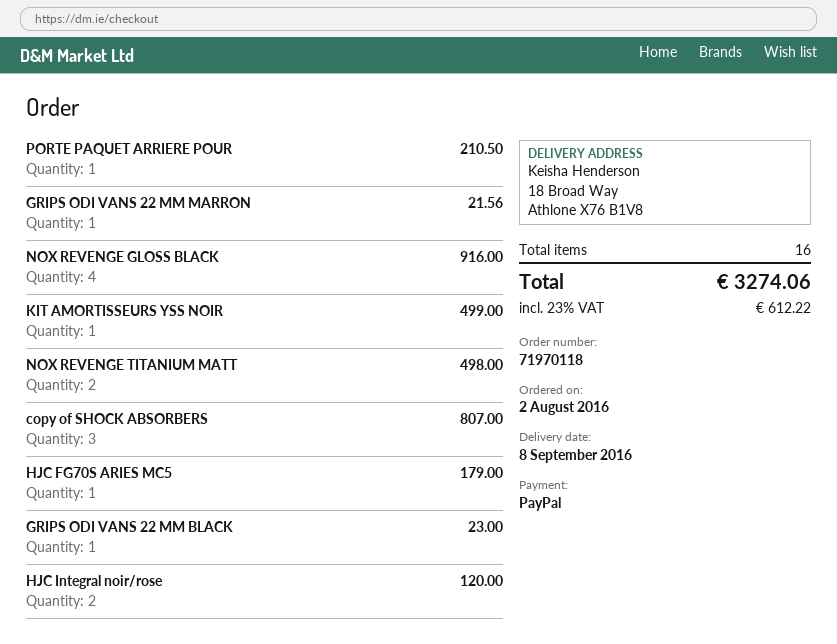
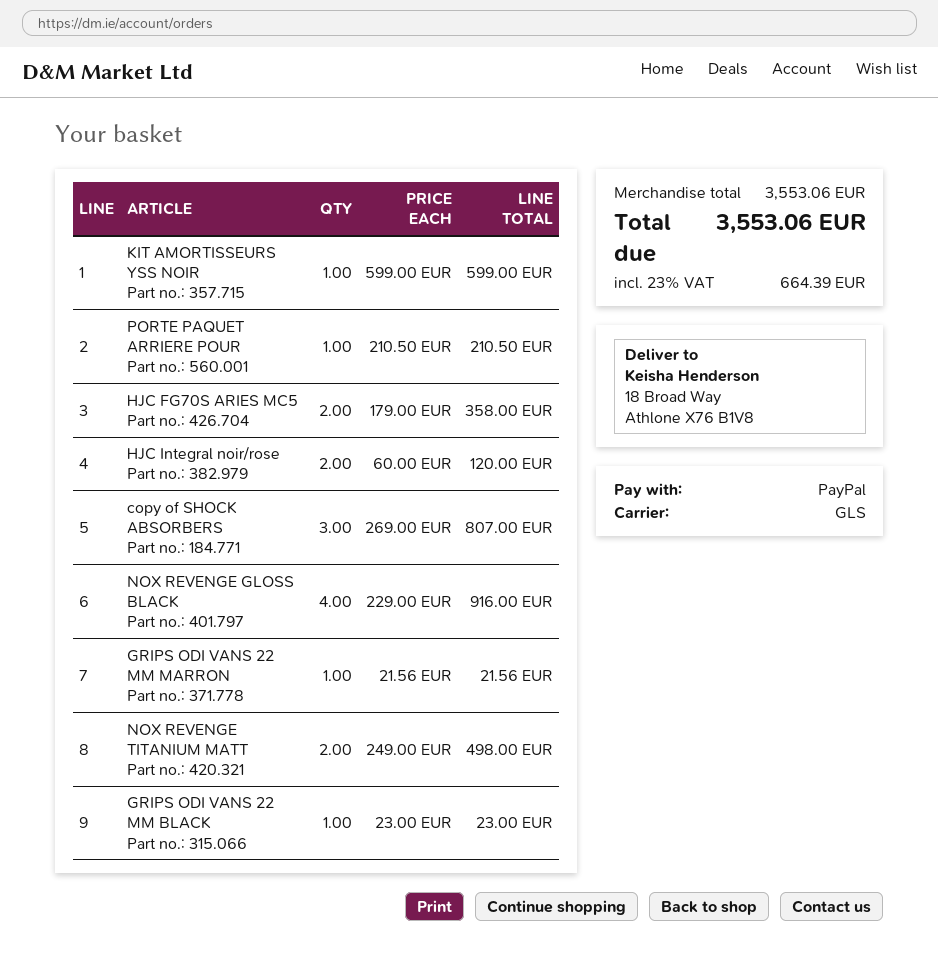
KIT AMORTISSEURS YSS NOIR: 1 for 499.00 -> 1 for 599.00
HJC FG70S ARIES MC5: 1 for 179.00 -> 2 for 358.00
tax: 23% = 612.22 -> 23% = 664.39
total: 3274.06 -> 3553.06

